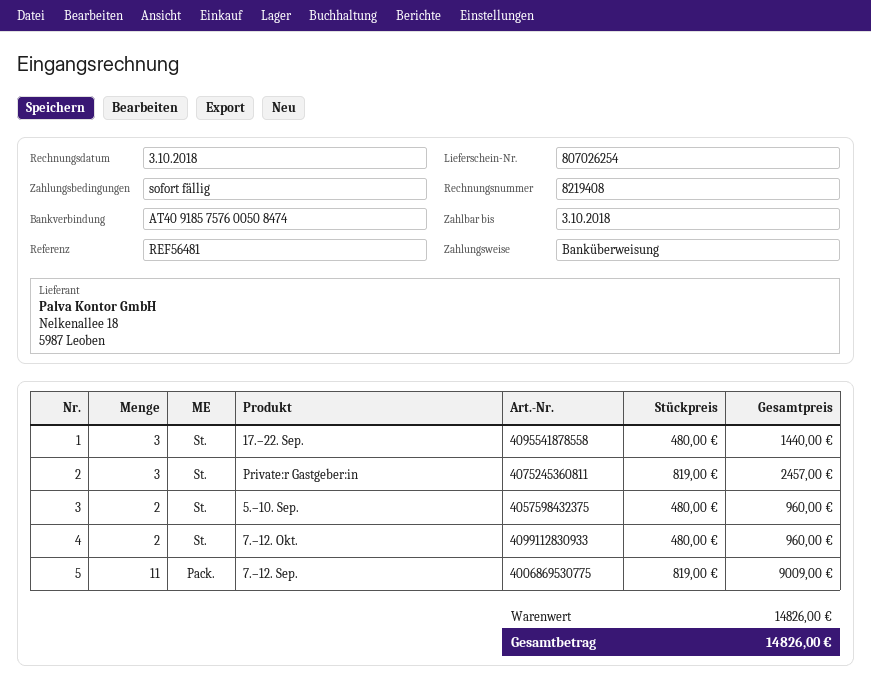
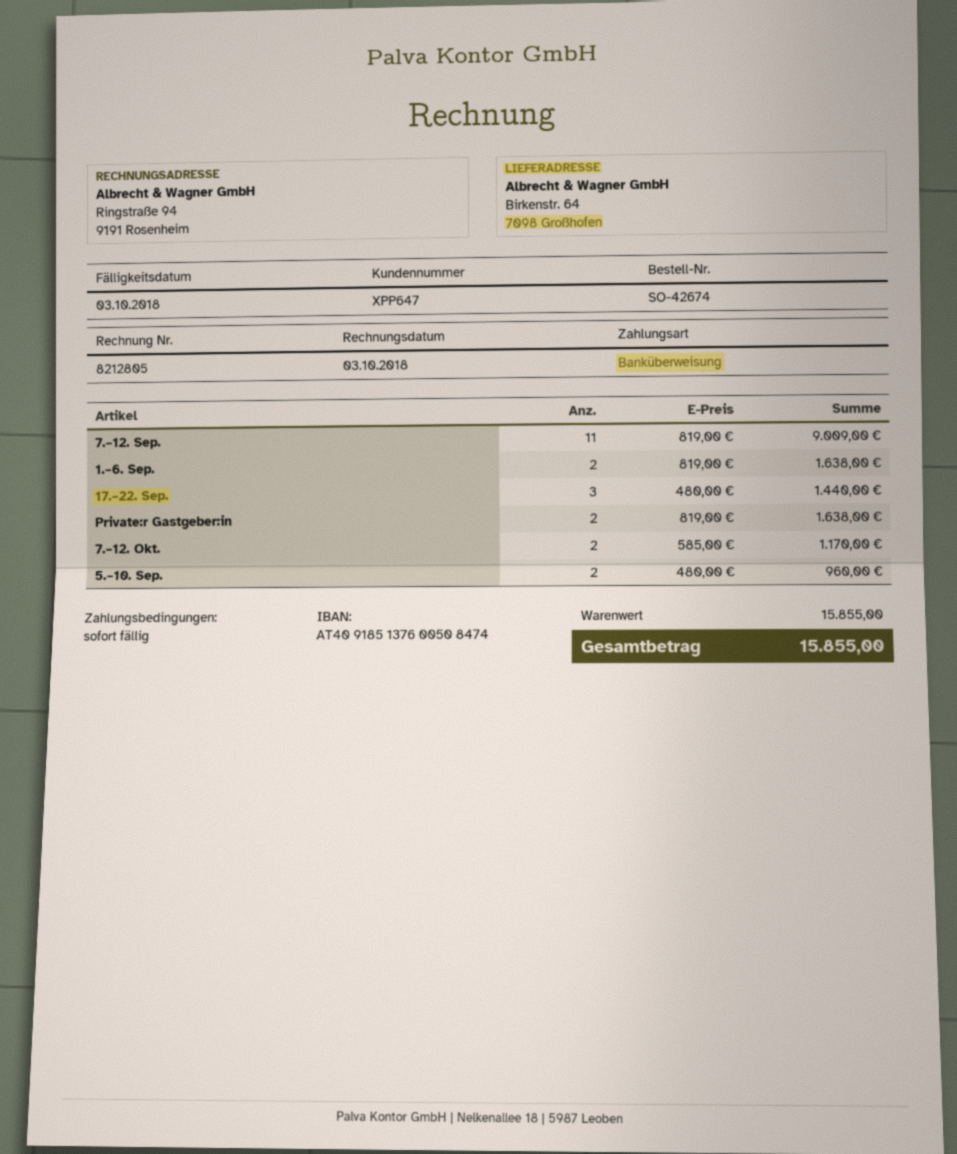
invoice number: 8219408 -> 8212805
bank account: AT409185757600508474 -> AT409185137600508474
Private:r Gastgeber:in: 3 x 819.00 = 2457.00 -> 2 x 819.00 = 1638.00
7.–12. Okt.: 2 x 480.00 = 960.00 -> 2 x 585.00 = 1170.00
1.–6. Sep.: none -> 2 x 819.00 = 1638.00
subtotal: 14826.00 -> 15855.00
total: 14826.00 -> 15855.00

